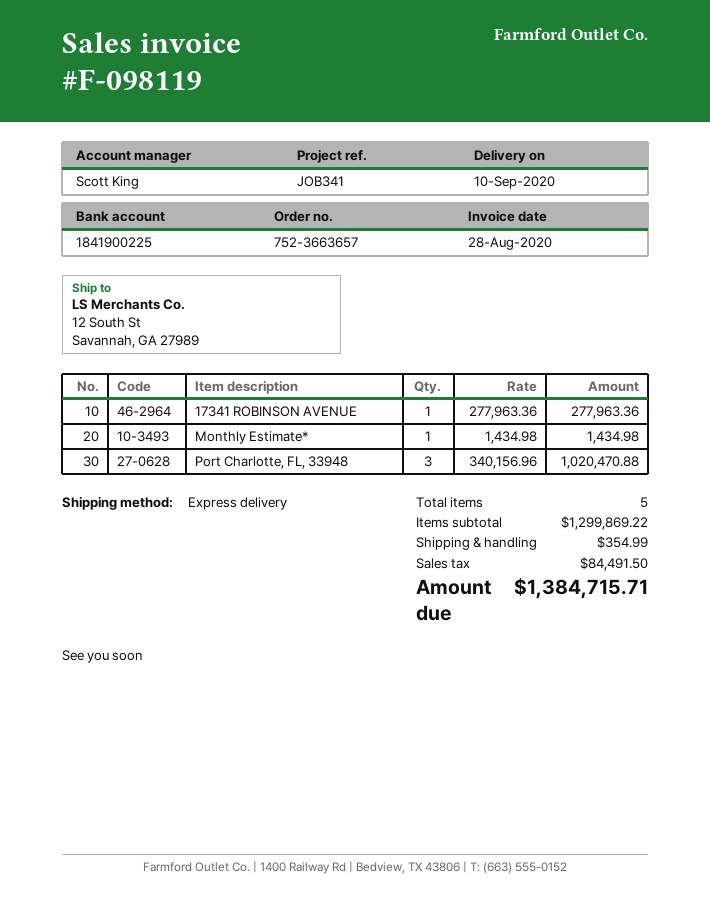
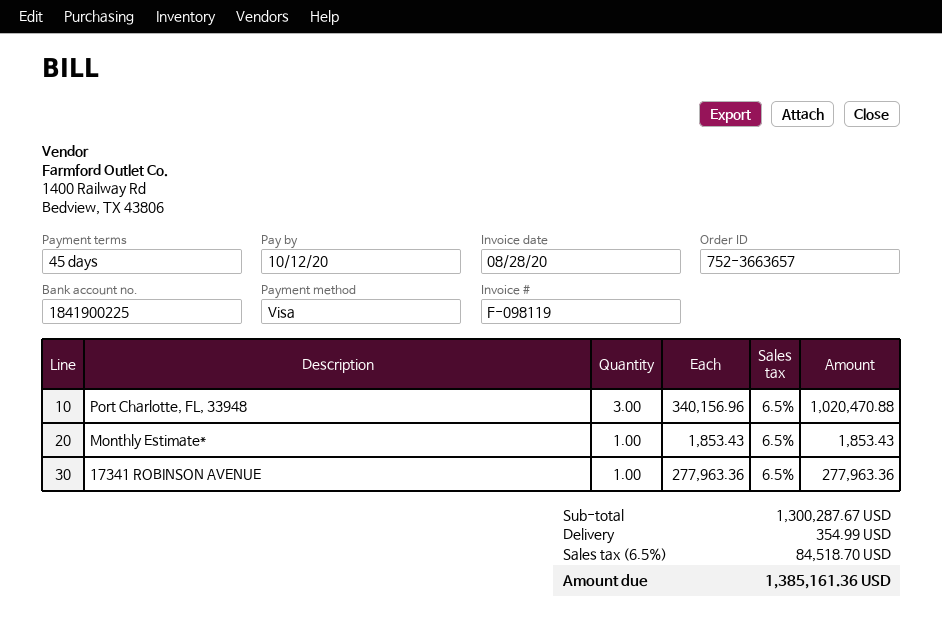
Monthly Estimate*: 1 x 1434.98 = 1434.98 -> 1 x 1853.43 = 1853.43
subtotal: 1299869.22 -> 1300287.67
tax: 84491.50 -> 84518.70
total: 1384715.71 -> 1385161.36

